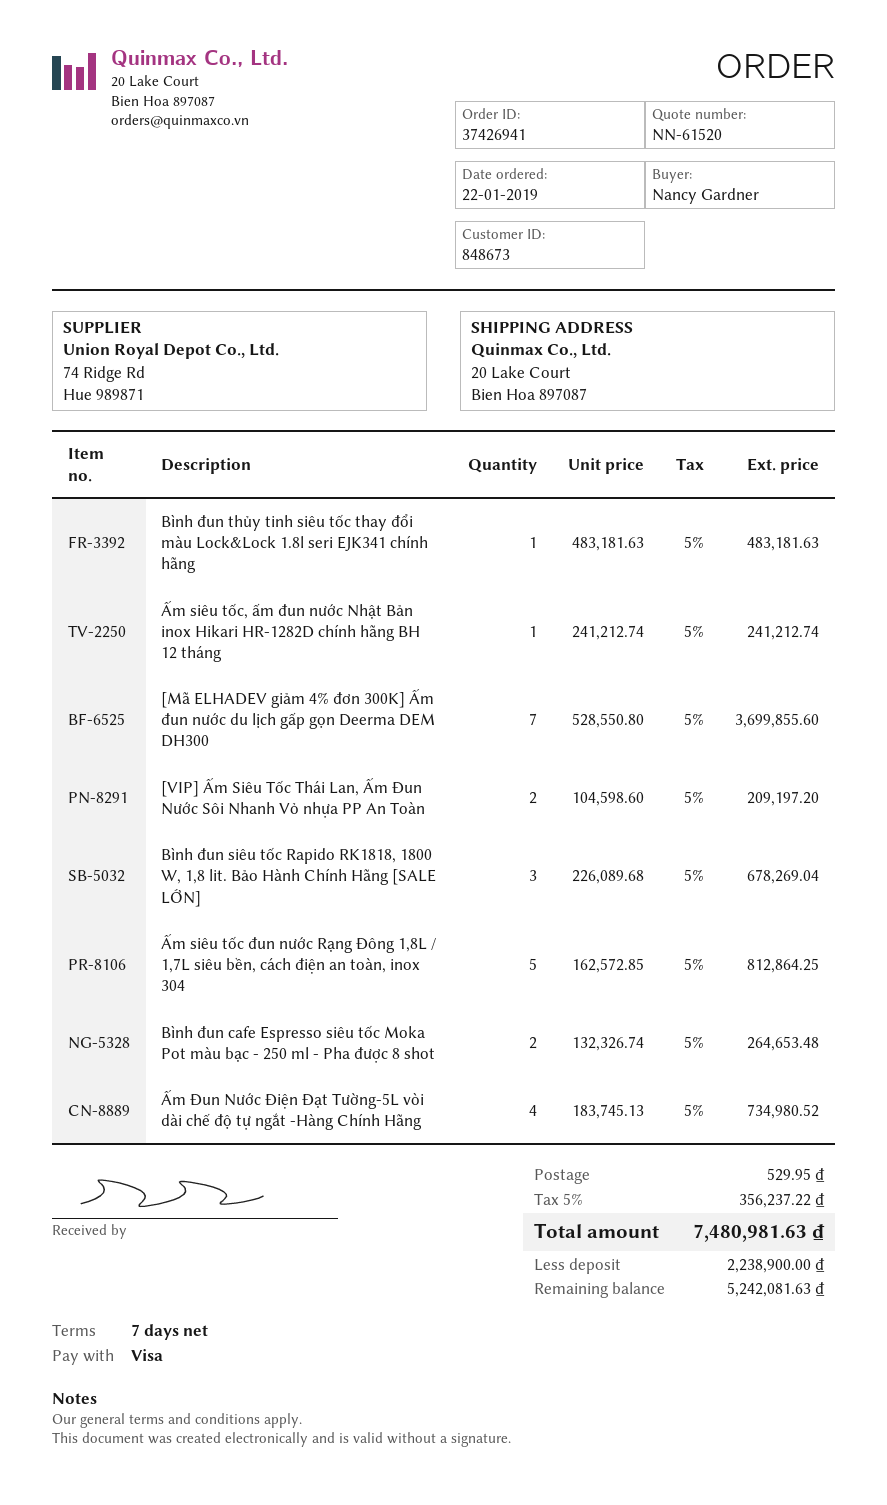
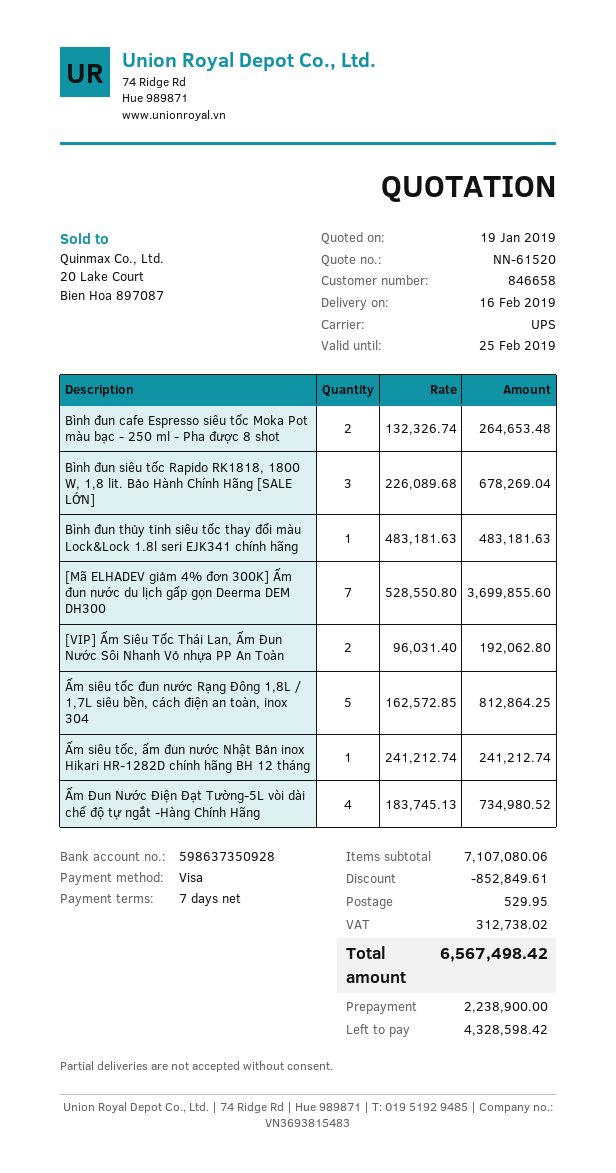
customer number: 848673 -> 846658
[VIP] Ấm Siêu Tốc Thái Lan, Ấm Đun Nước Sôi Nhanh Vỏ nhựa PP An Toàn: 2 x 104598.60 = 209197.20 -> 2 x 96031.40 = 192062.80
discount: none -> 852849.61
tax: 356237.22 -> 312738.02
total: 7480981.63 -> 6567498.42
balance: 5242081.63 -> 4328598.42

